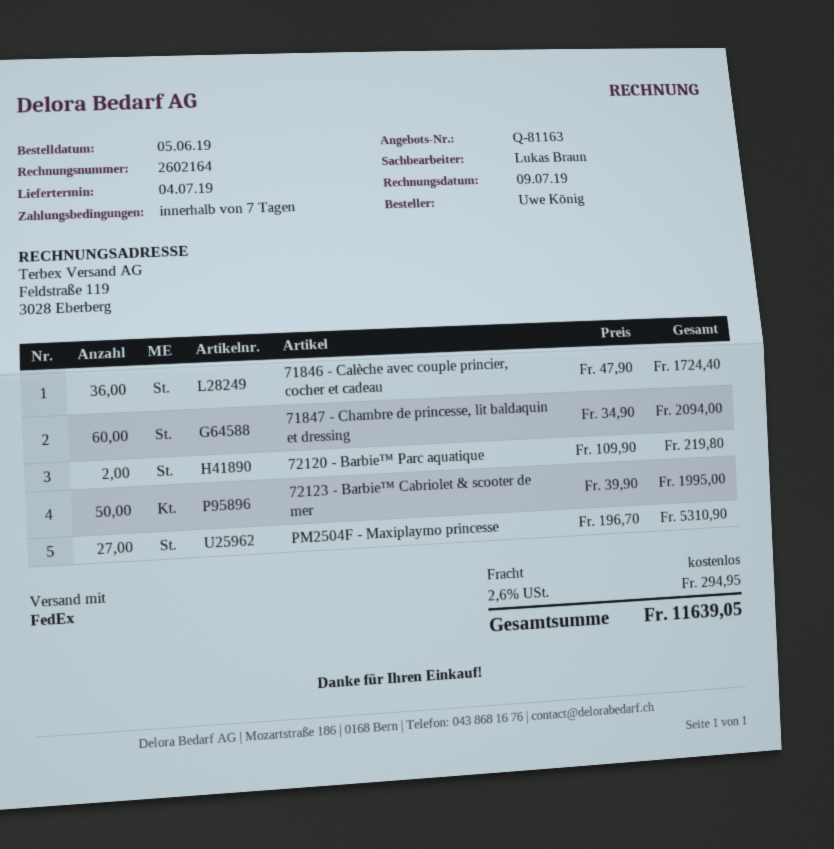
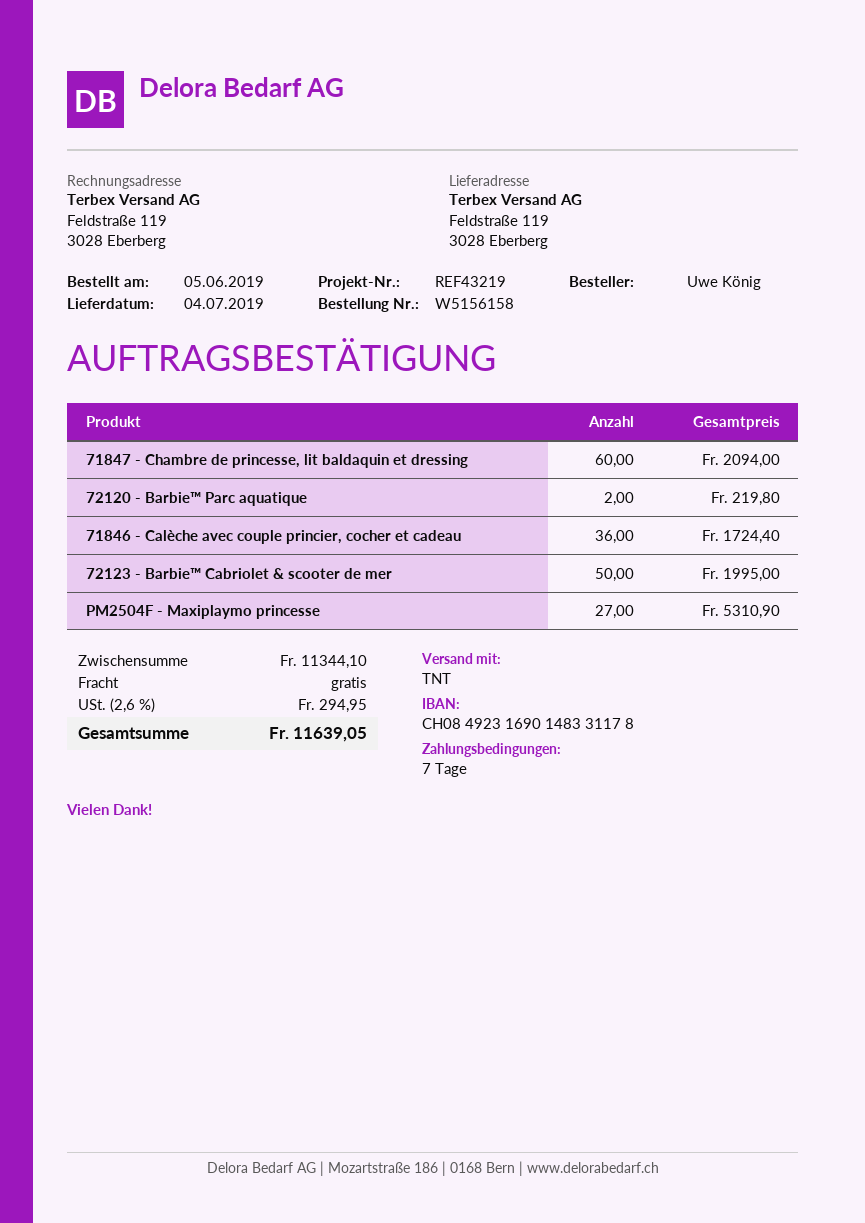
shipping method: FedEx -> TNT

